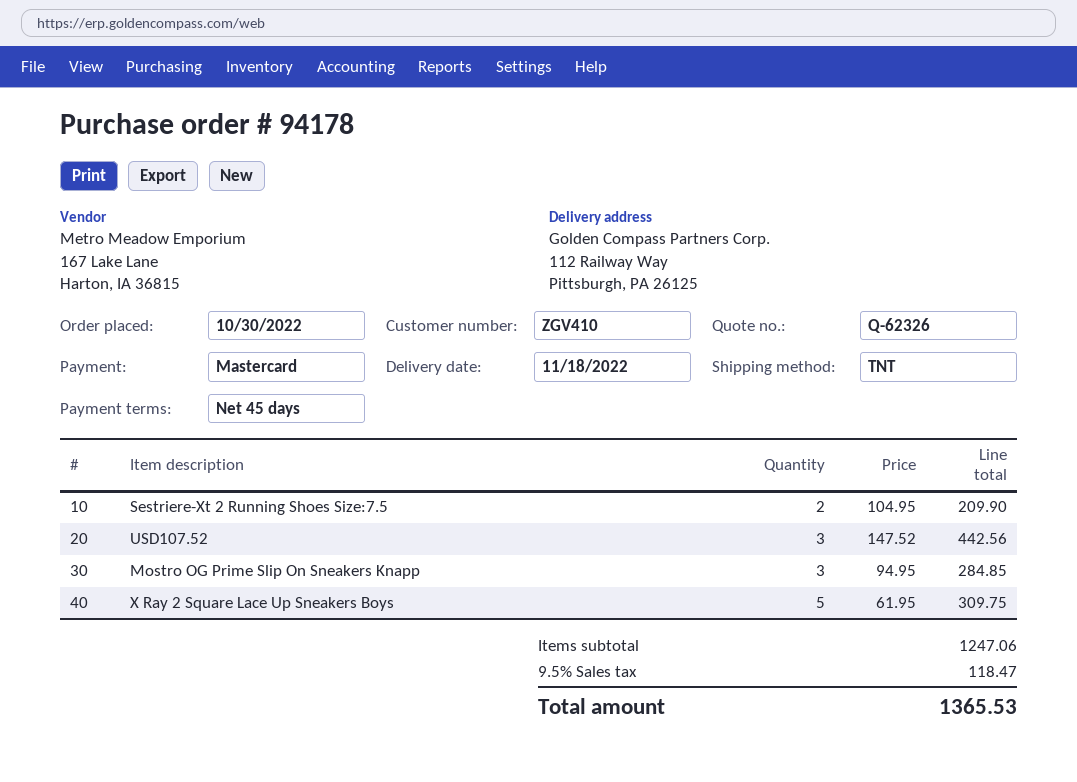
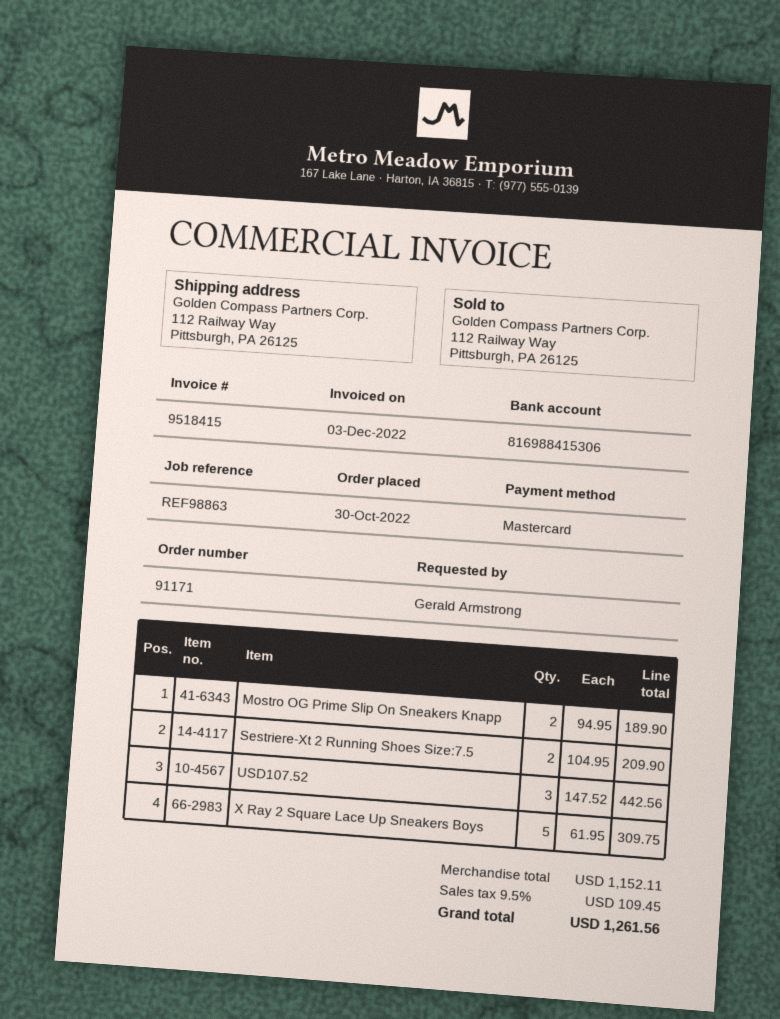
order number: 94178 -> 91171
Mostro OG Prime Slip On Sneakers Knapp: 3 x 94.95 = 284.85 -> 2 x 94.95 = 189.90
subtotal: 1247.06 -> 1152.11
tax: 9.5% = 118.47 -> 9.5% = 109.45
total: 1365.53 -> 1261.56

